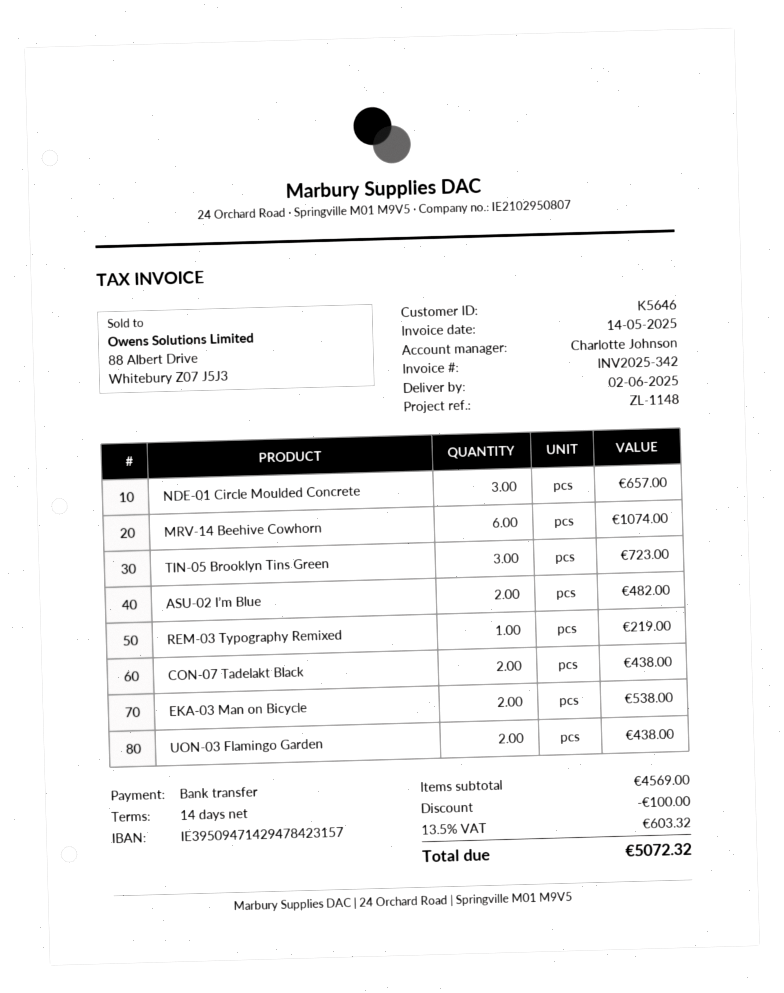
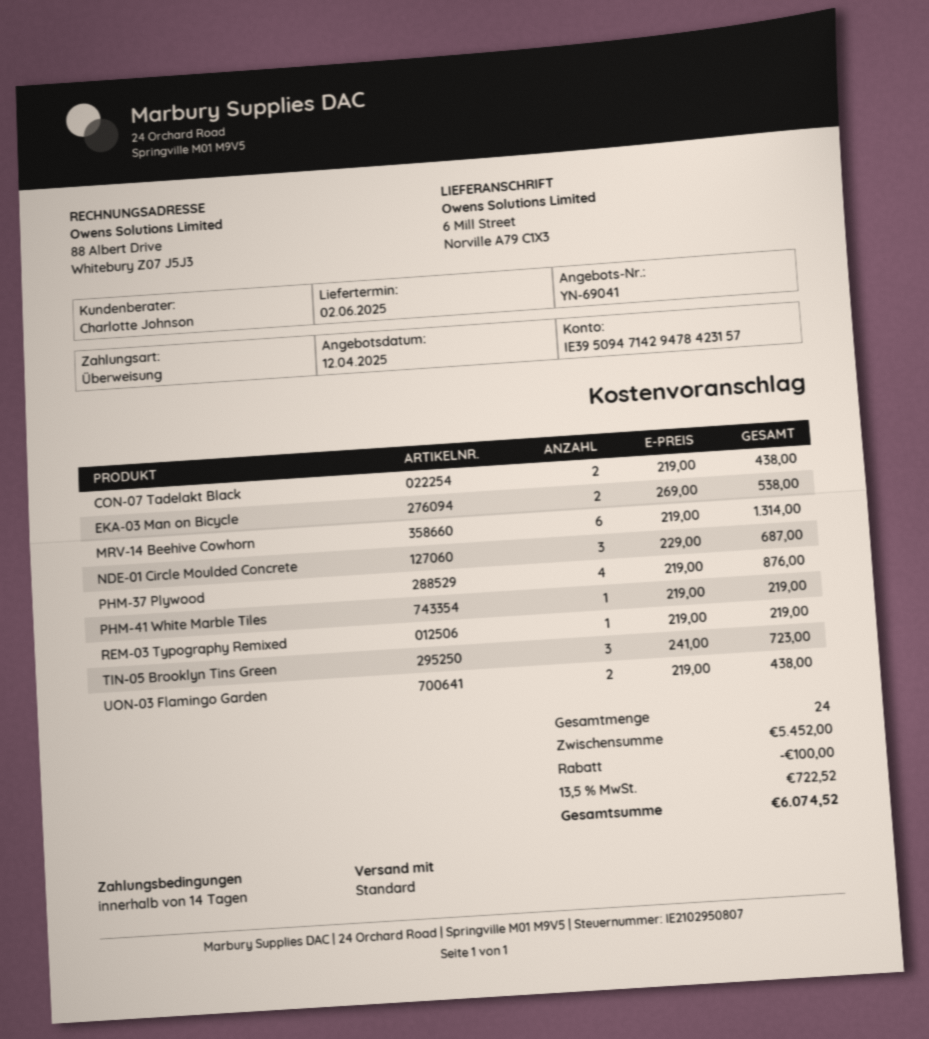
NDE-01 Circle Moulded Concrete: 3 for 657.00 -> 3 for 687.00
MRV-14 Beehive Cowhorn: 6 for 1074.00 -> 6 for 1314.00
ASU-02 I’m Blue: 2 for 482.00 -> none
PHM-37 Plywood: none -> 4 for 876.00
PHM-41 White Marble Tiles: none -> 1 for 219.00
subtotal: 4569.00 -> 5452.00
tax: 13.5% = 603.32 -> 13.5% = 722.52
total: 5072.32 -> 6074.52

